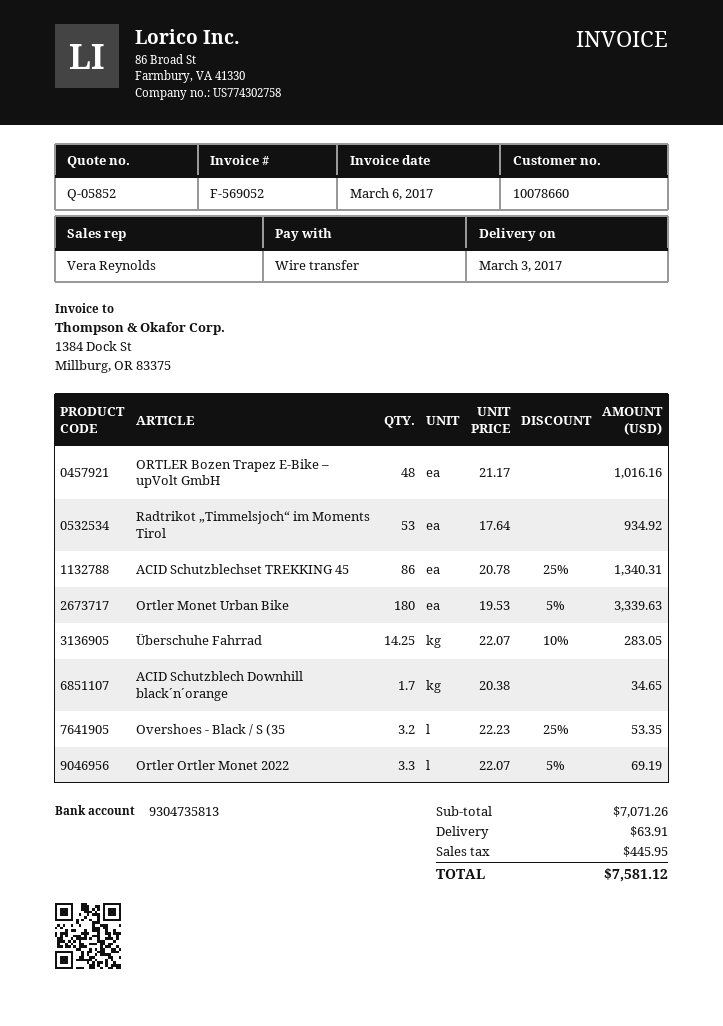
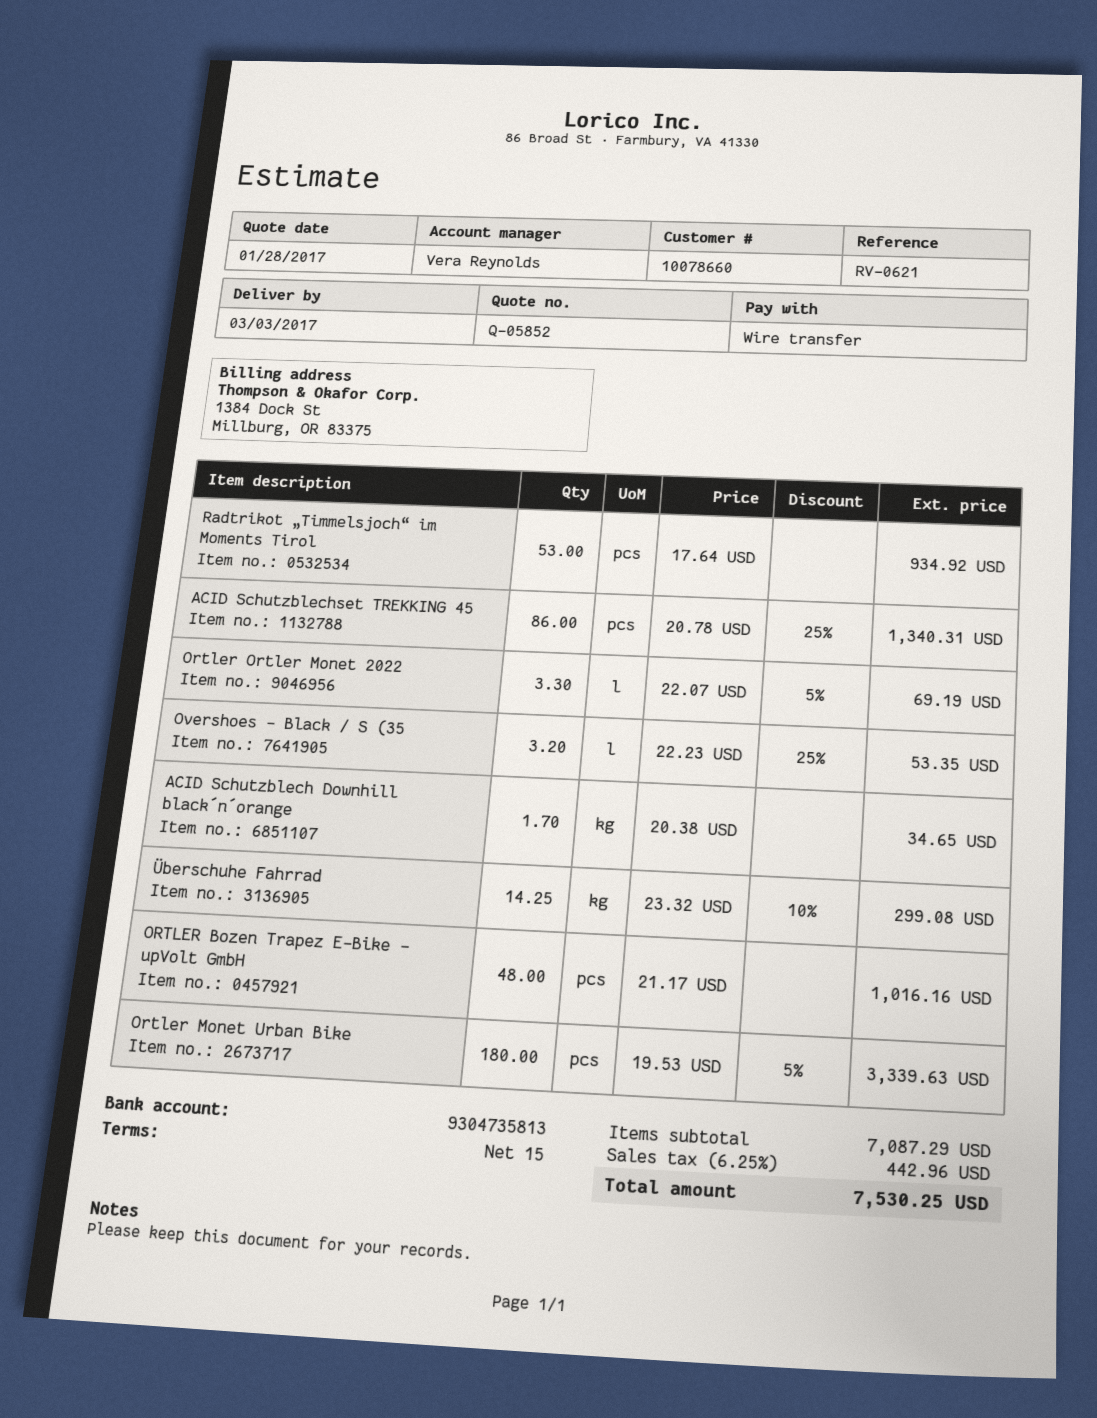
Überschuhe Fahrrad: 14.25 x 22.07 - 10% = 283.05 -> 14.25 x 23.32 - 10% = 299.08
subtotal: 7071.26 -> 7087.29
shipping: 63.91 -> none
tax: 445.95 -> 442.96
total: 7581.12 -> 7530.25

